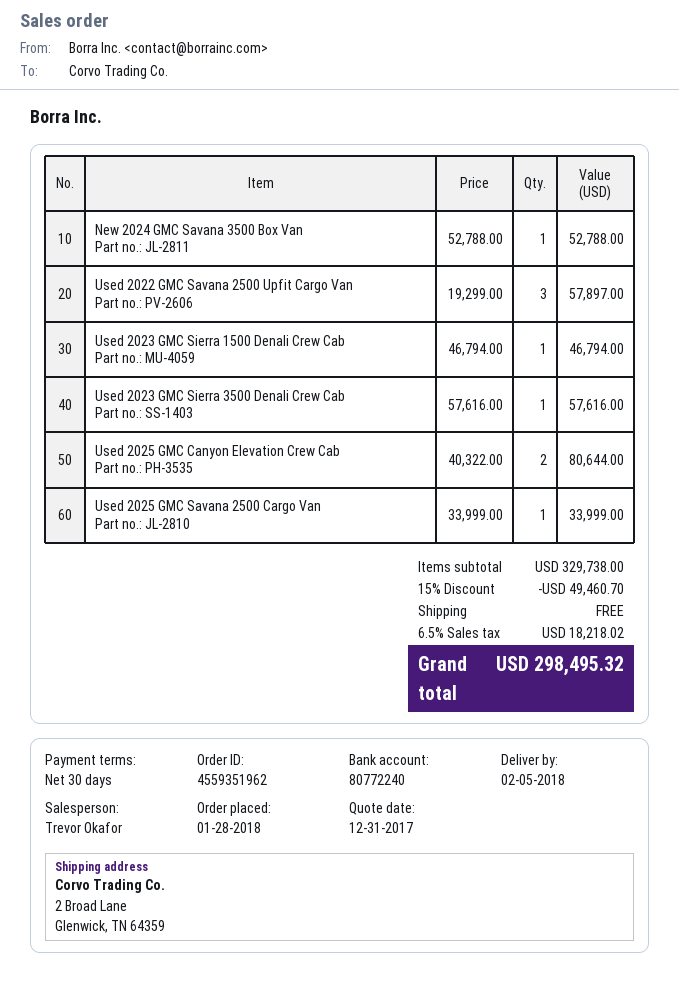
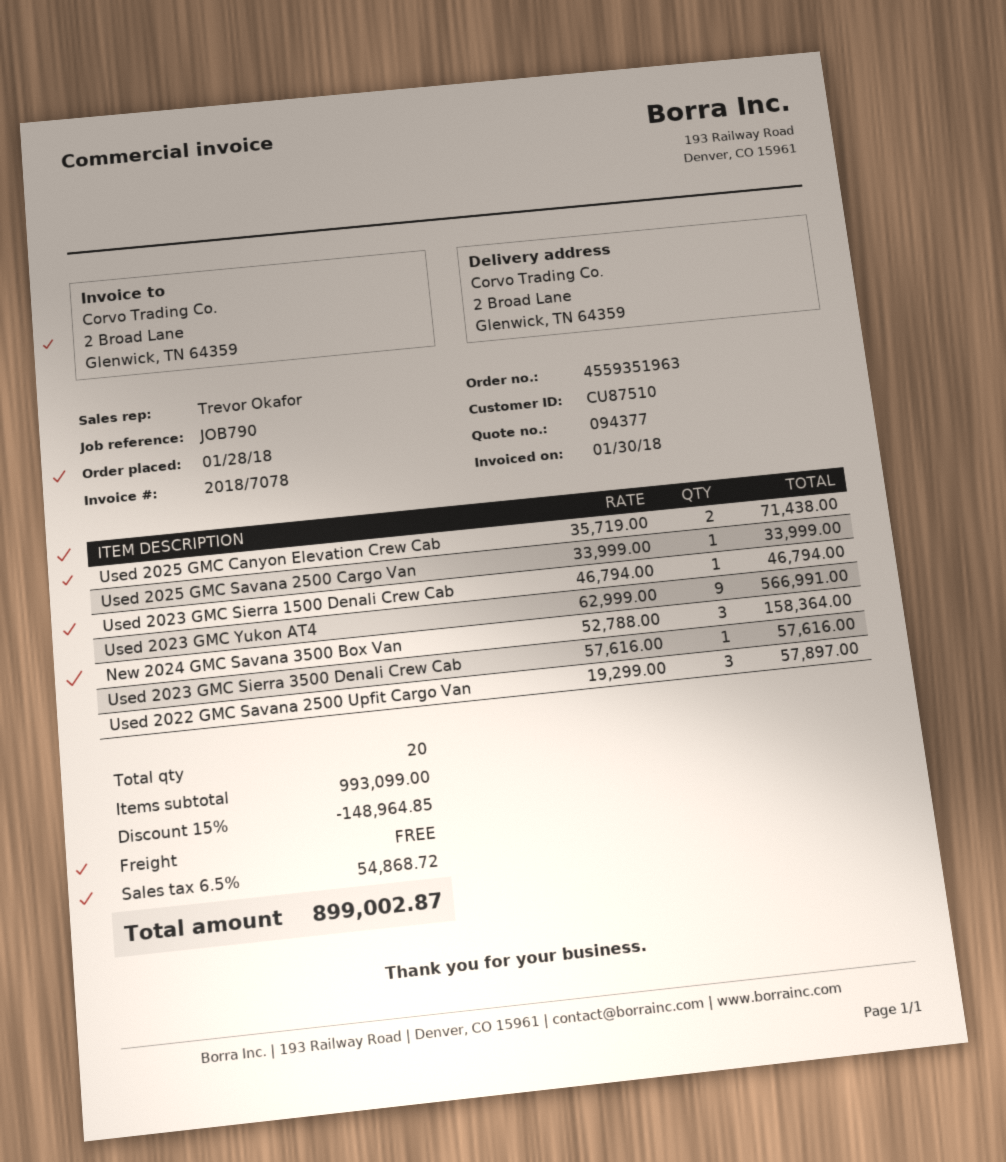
order number: 4559351962 -> 4559351963
New 2024 GMC Savana 3500 Box Van: 1 x 52788.00 = 52788.00 -> 3 x 52788.00 = 158364.00
Used 2025 GMC Canyon Elevation Crew Cab: 2 x 40322.00 = 80644.00 -> 2 x 35719.00 = 71438.00
Used 2023 GMC Yukon AT4: none -> 9 x 62999.00 = 566991.00
subtotal: 329738.00 -> 993099.00
discount: 15% = 49460.70 -> 15% = 148964.85
tax: 6.5% = 18218.02 -> 6.5% = 54868.72
total: 298495.32 -> 899002.87

